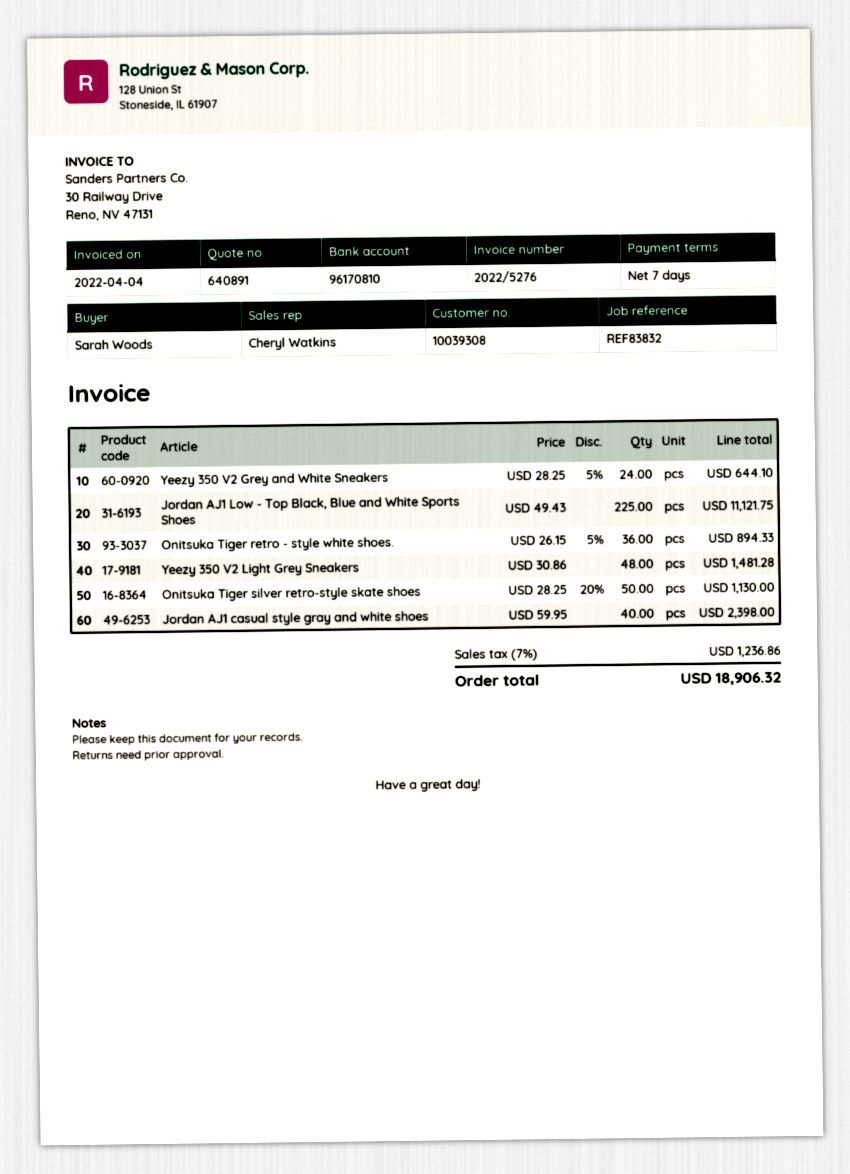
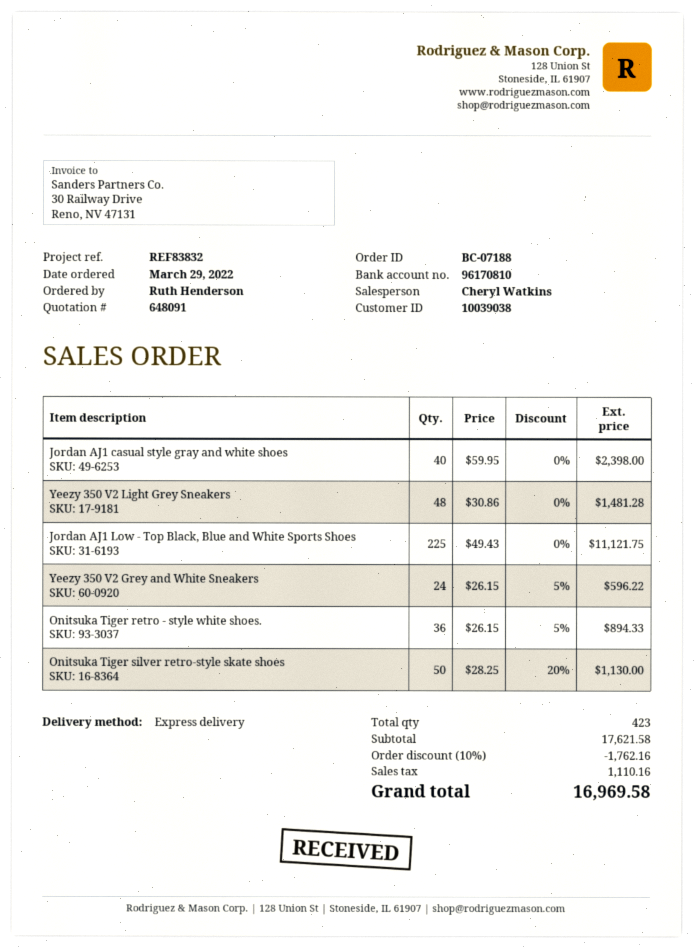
quote number: 640891 -> 648091
customer number: 10039308 -> 10039038
ordered by: Sarah Woods -> Ruth Henderson
Yeezy 350 V2 Grey and White Sneakers: 24 x 28.25 - 5% = 644.10 -> 24 x 26.15 - 5% = 596.22
discount: none -> 10% = 1762.16
tax: 1236.86 -> 1110.16
total: 18906.32 -> 16969.58

